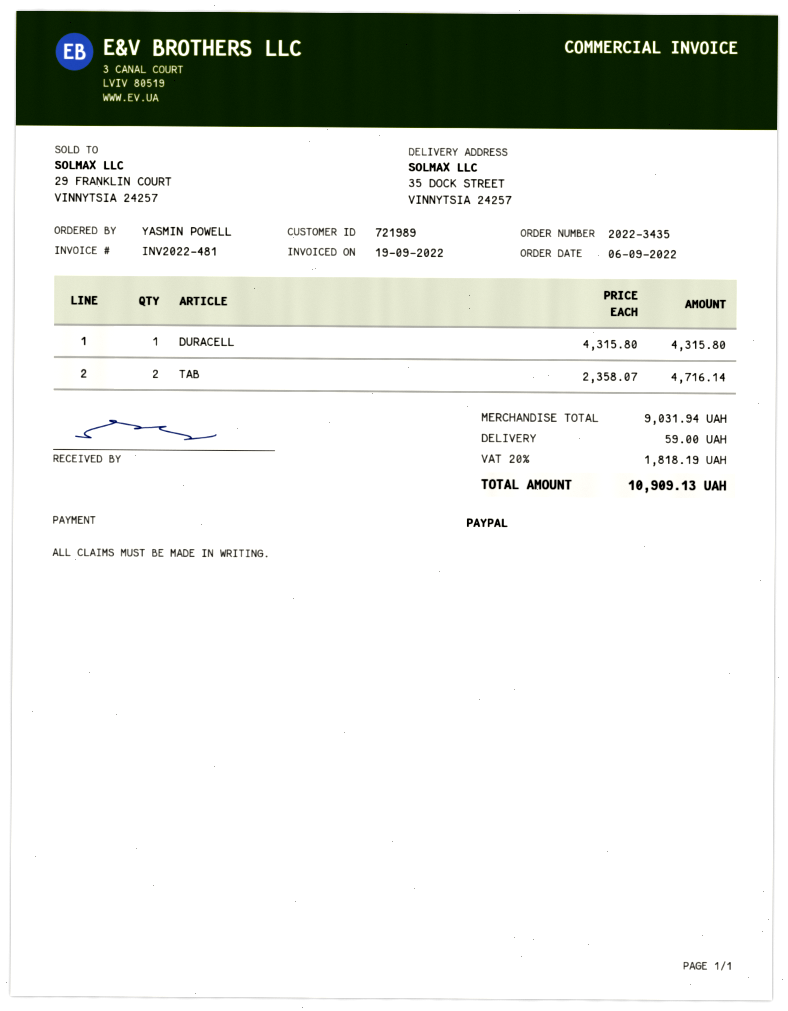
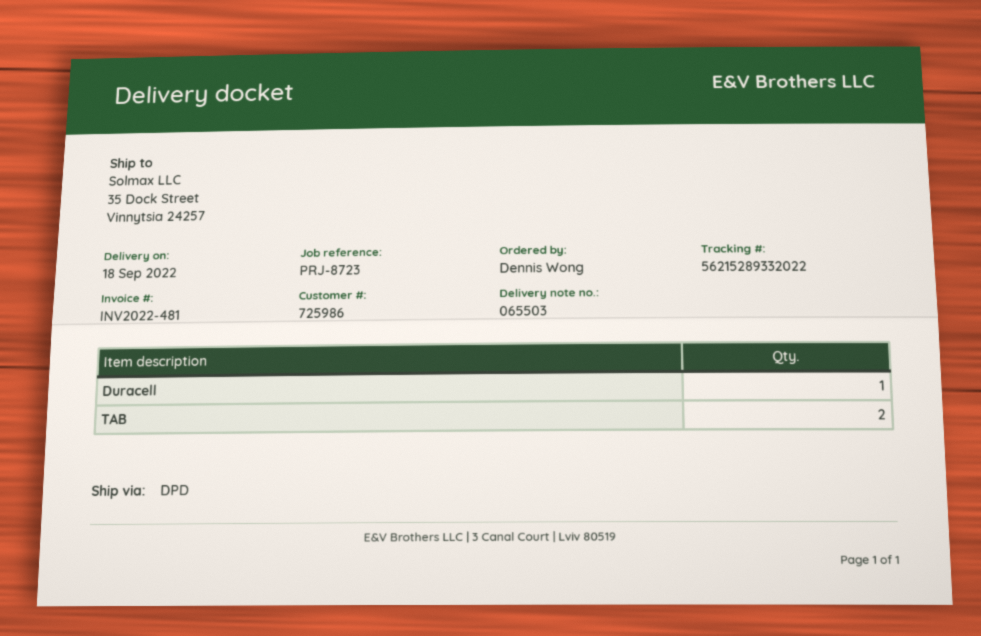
customer number: 721989 -> 725986
ordered by: YASMIN POWELL -> Dennis Wong

